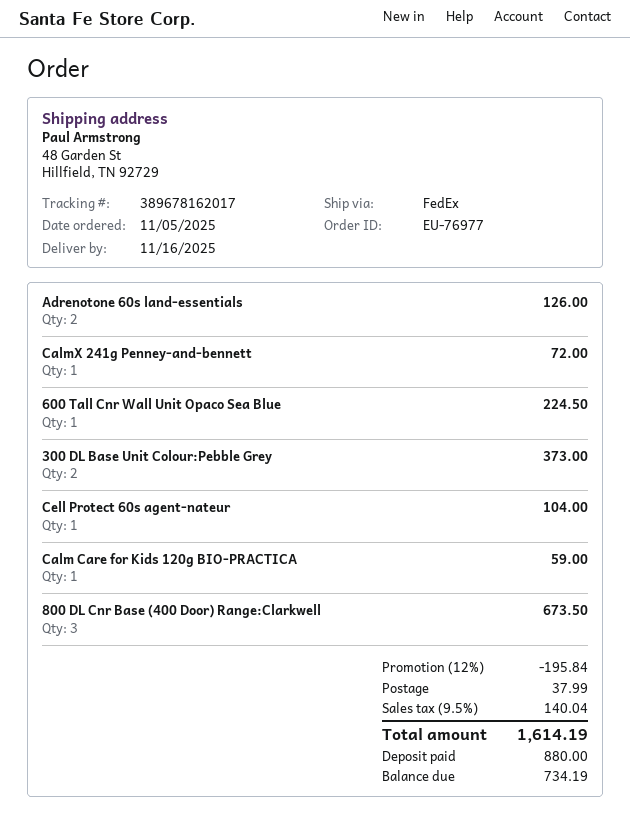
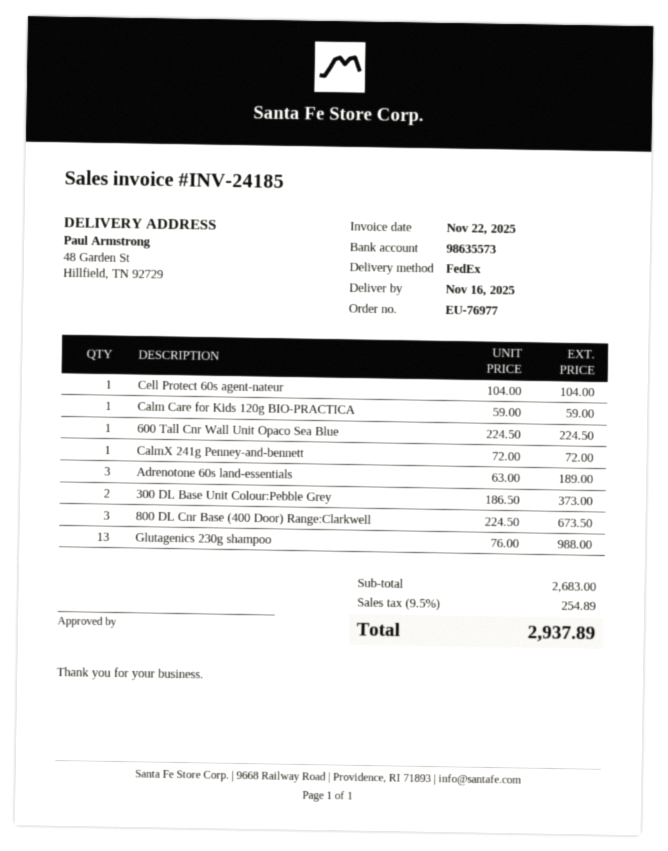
Adrenotone 60s land-essentials: 2 for 126.00 -> 3 for 189.00
Glutagenics 230g shampoo: none -> 13 for 988.00
discount: 12% = 195.84 -> none
shipping: 37.99 -> none
tax: 9.5% = 140.04 -> 9.5% = 254.89
total: 1614.19 -> 2937.89

